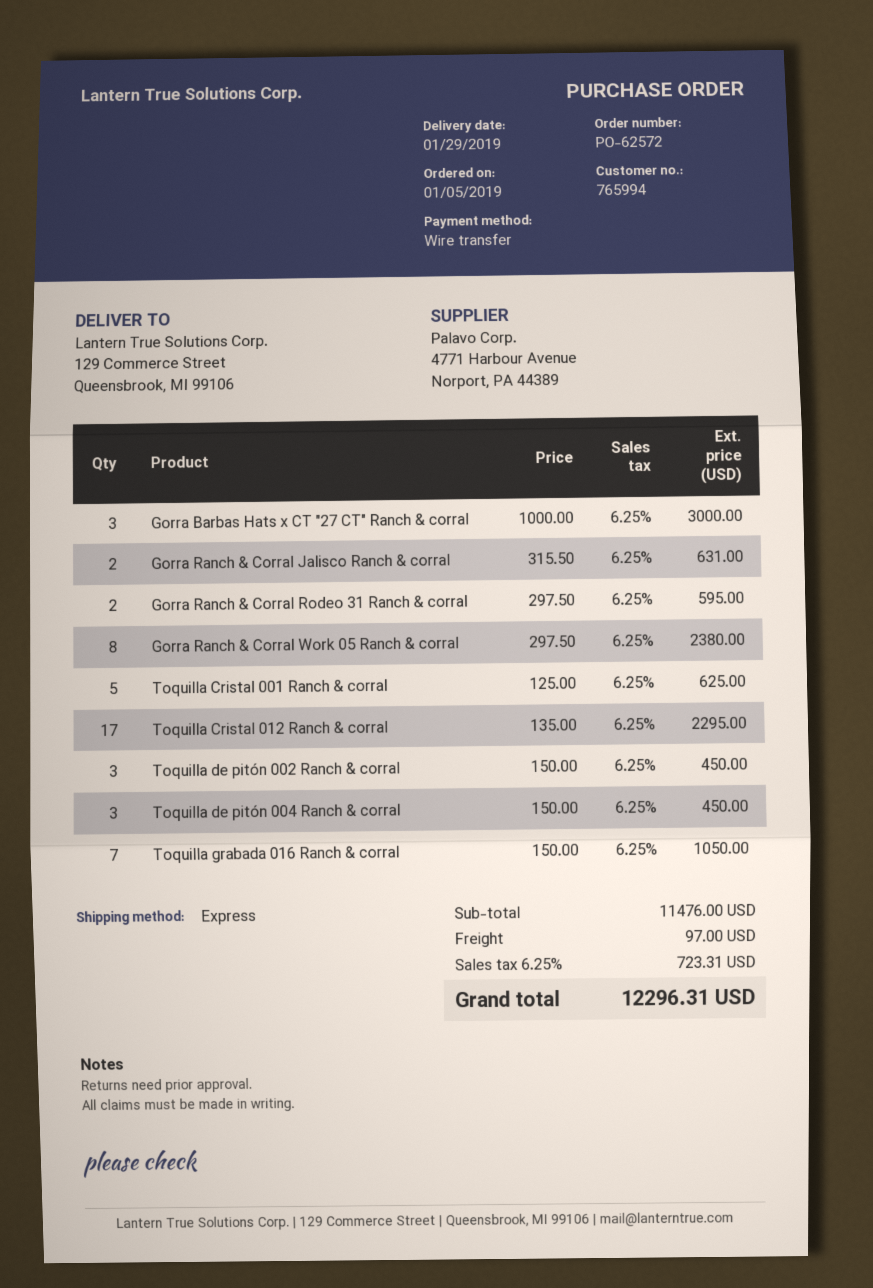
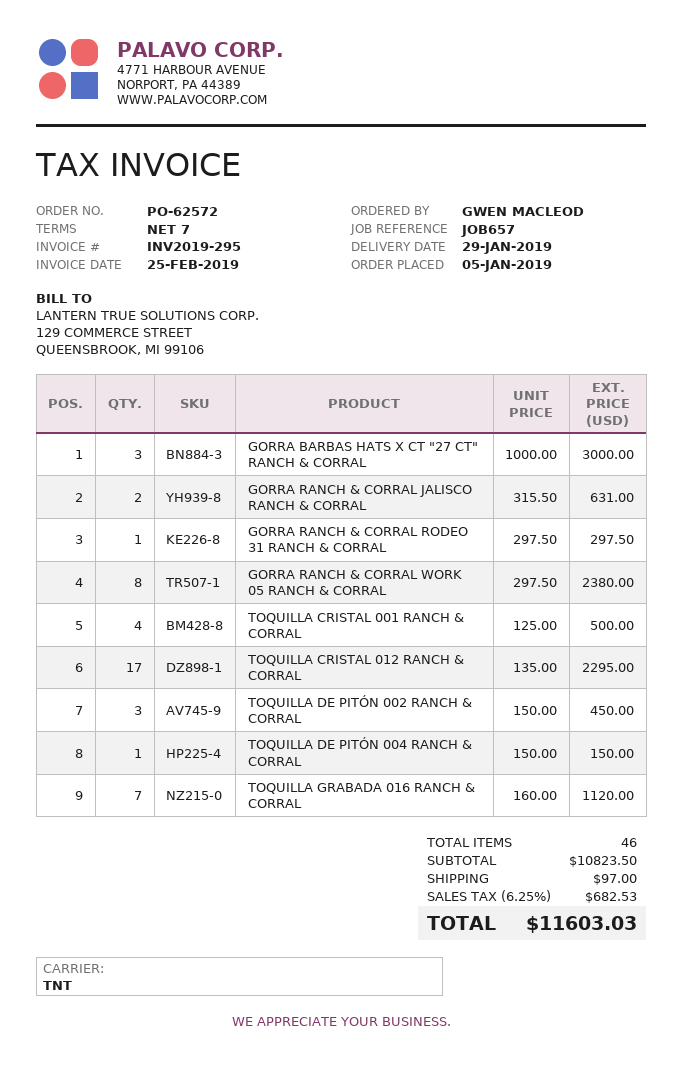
shipping method: express -> TNT
Gorra Ranch & Corral Rodeo 31 Ranch & corral: 2 x 297.50 = 595.00 -> 1 x 297.50 = 297.50
Toquilla Cristal 001 Ranch & corral: 5 x 125.00 = 625.00 -> 4 x 125.00 = 500.00
Toquilla de pitón 004 Ranch & corral: 3 x 150.00 = 450.00 -> 1 x 150.00 = 150.00
Toquilla grabada 016 Ranch & corral: 7 x 150.00 = 1050.00 -> 7 x 160.00 = 1120.00
subtotal: 11476.00 -> 10823.50
tax: 6.25% = 723.31 -> 6.25% = 682.53
total: 12296.31 -> 11603.03

